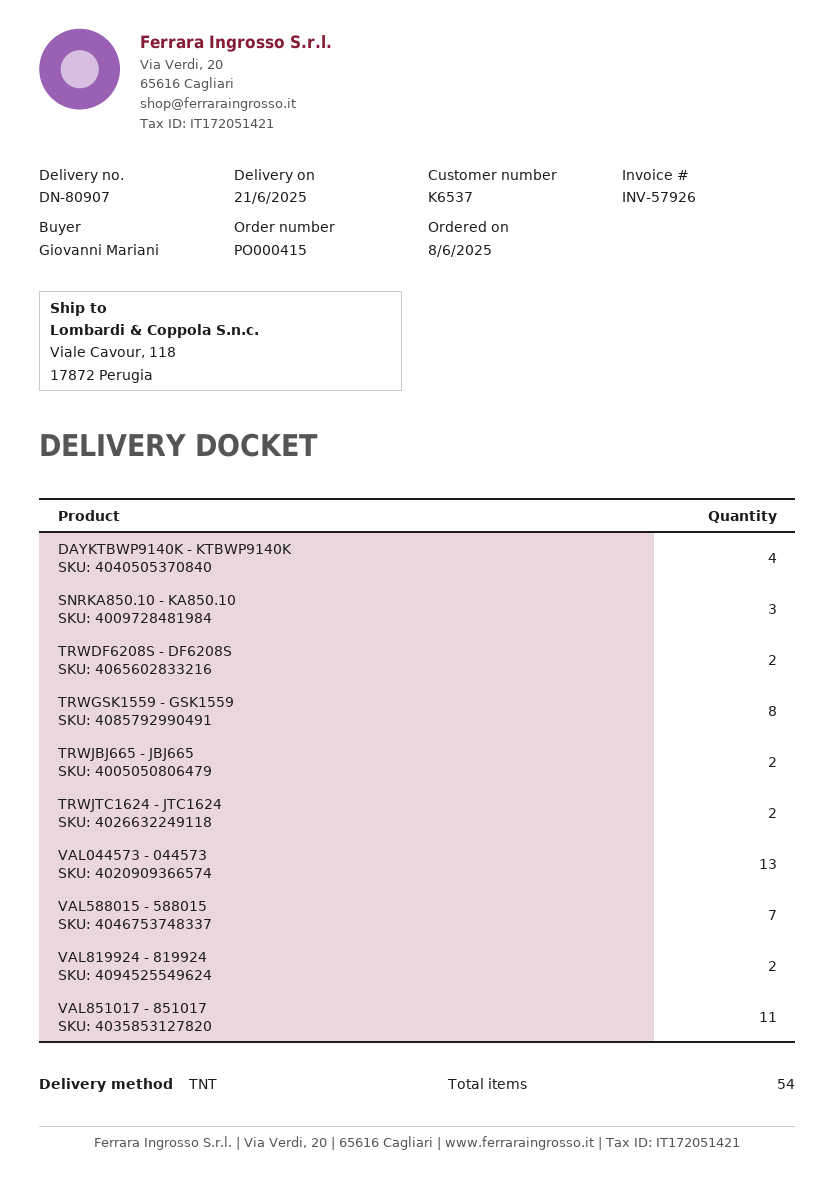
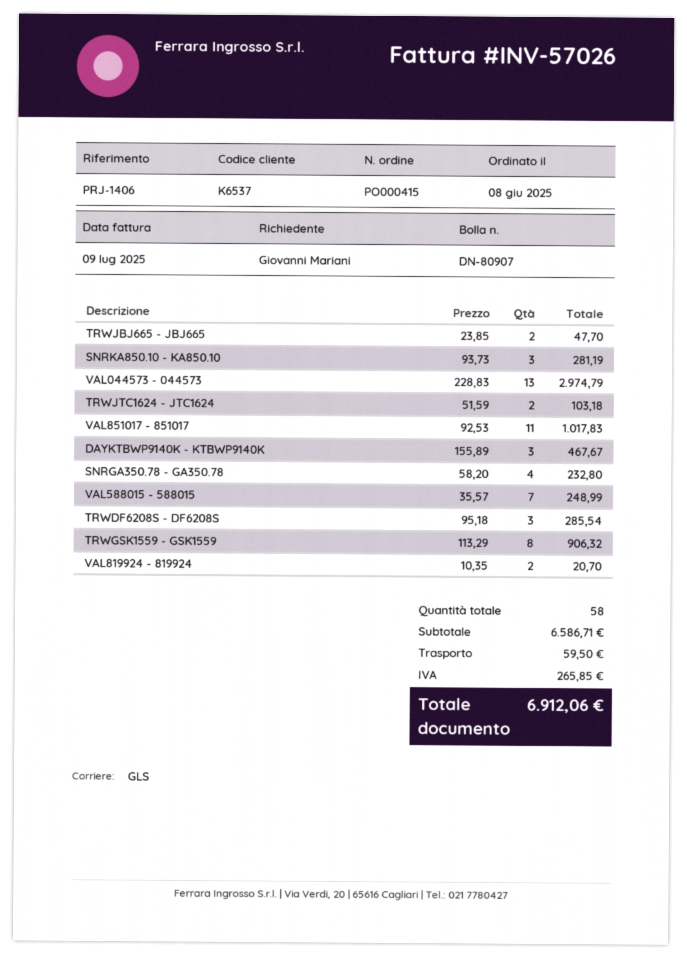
invoice number: INV-57926 -> INV-57026
shipping method: TNT -> GLS
DAYKTBWP9140K - KTBWP9140K: 4 -> 3
TRWDF6208S - DF6208S: 2 -> 3
SNRGA350.78 - GA350.78: none -> 4
total quantity: 54 -> 58

